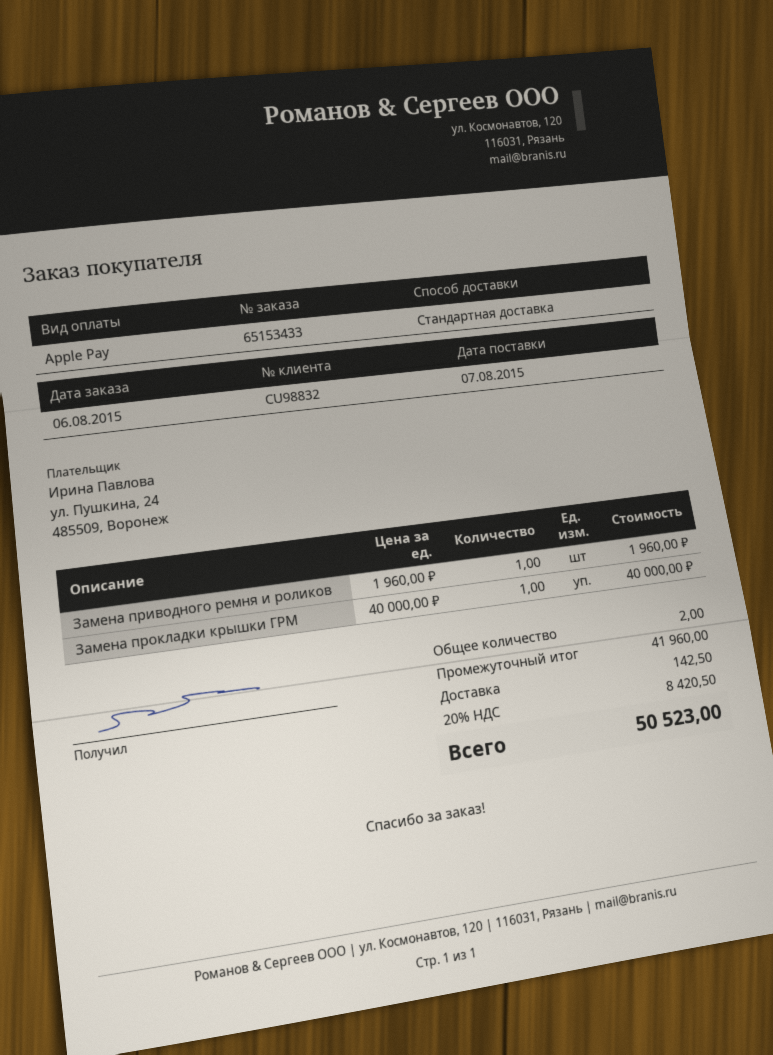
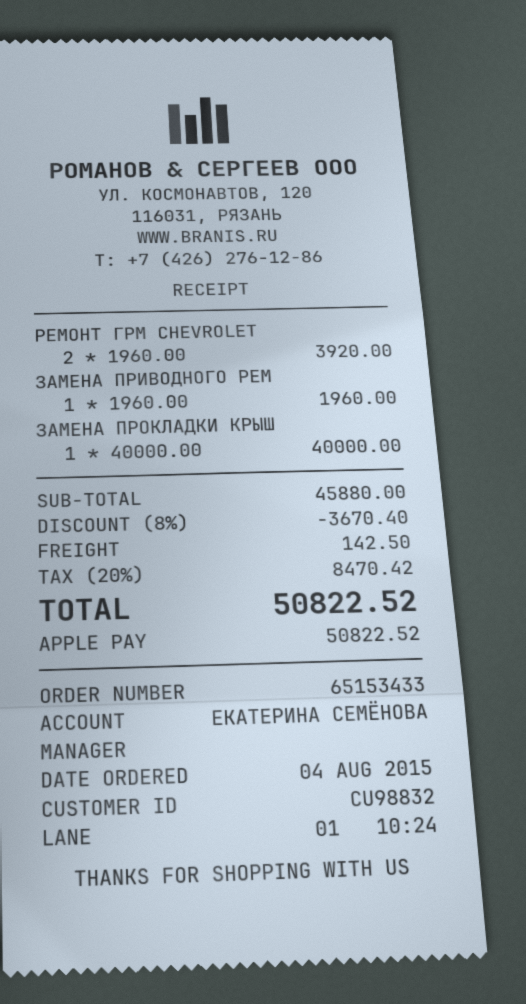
order date: 2015-08-06 -> 2015-08-04
РЕМОНТ ГРМ CHEVROLET: none -> 2 x 1960.00 = 3920.00
subtotal: 41960.00 -> 45880.00
discount: none -> 8% = 3670.40
tax: 20% = 8420.50 -> 20% = 8470.42
total: 50523.00 -> 50822.52

